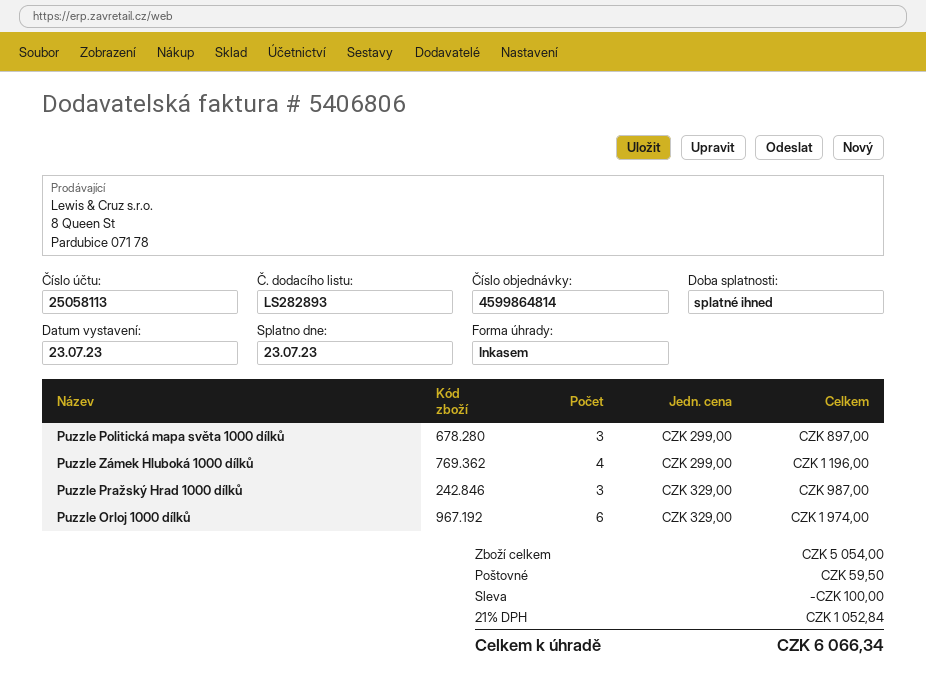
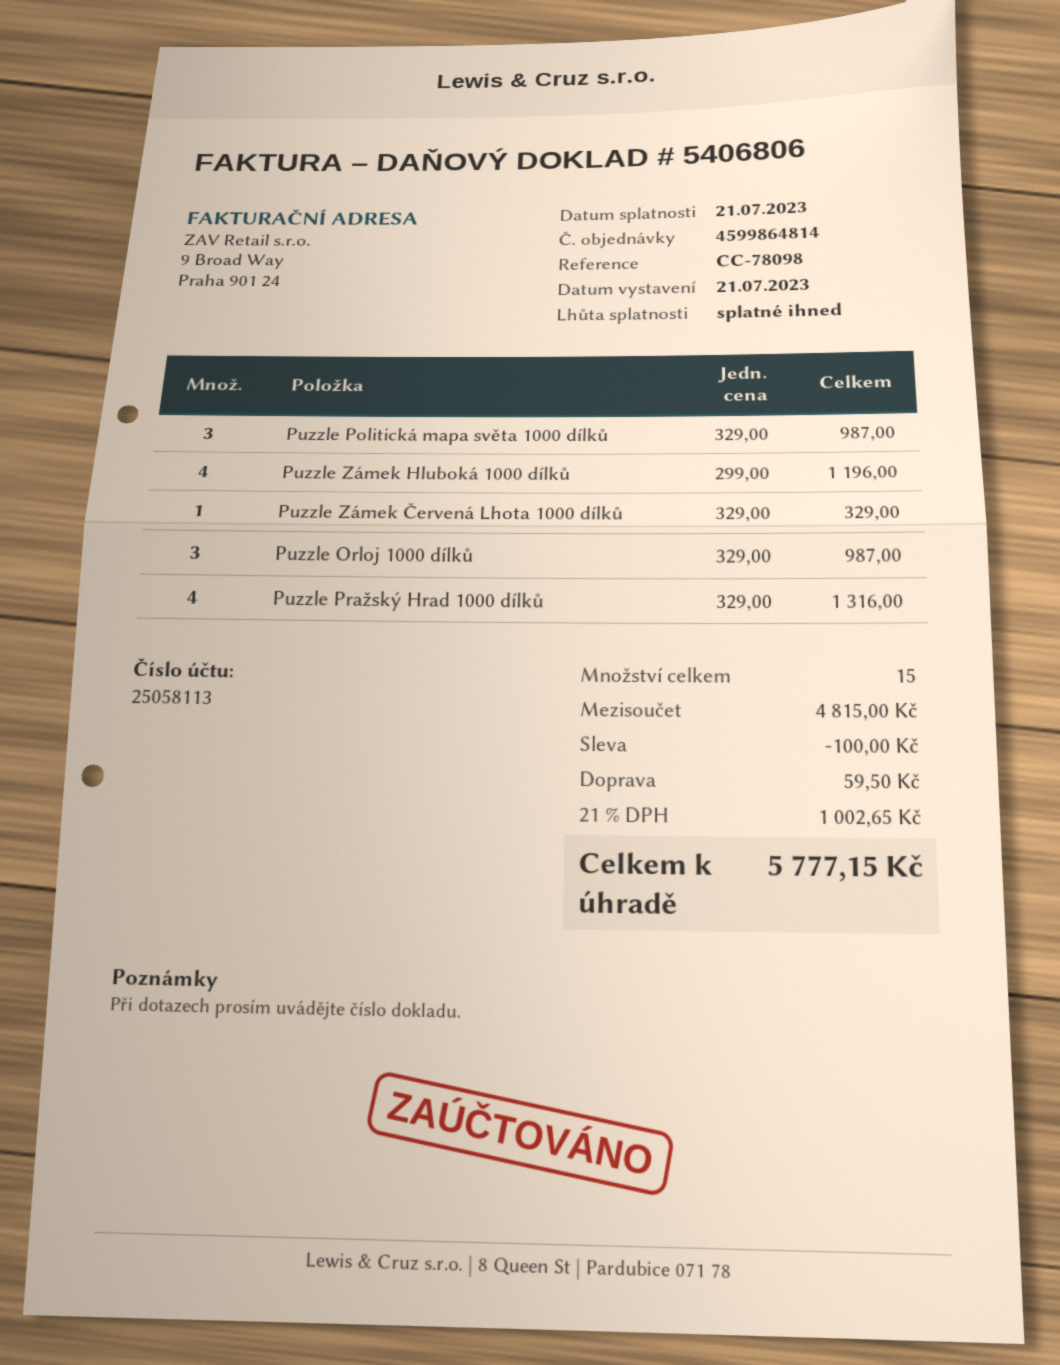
invoice date: 2023-07-23 -> 2023-07-21
due date: 2023-07-23 -> 2023-07-21
Puzzle Politická mapa světa 1000 dílků: 3 x 299.00 = 897.00 -> 3 x 329.00 = 987.00
Puzzle Pražský Hrad 1000 dílků: 3 x 329.00 = 987.00 -> 4 x 329.00 = 1316.00
Puzzle Orloj 1000 dílků: 6 x 329.00 = 1974.00 -> 3 x 329.00 = 987.00
Puzzle Zámek Červená Lhota 1000 dílků: none -> 1 x 329.00 = 329.00
subtotal: 5054.00 -> 4815.00
tax: 21% = 1052.84 -> 21% = 1002.65
total: 6066.34 -> 5777.15

